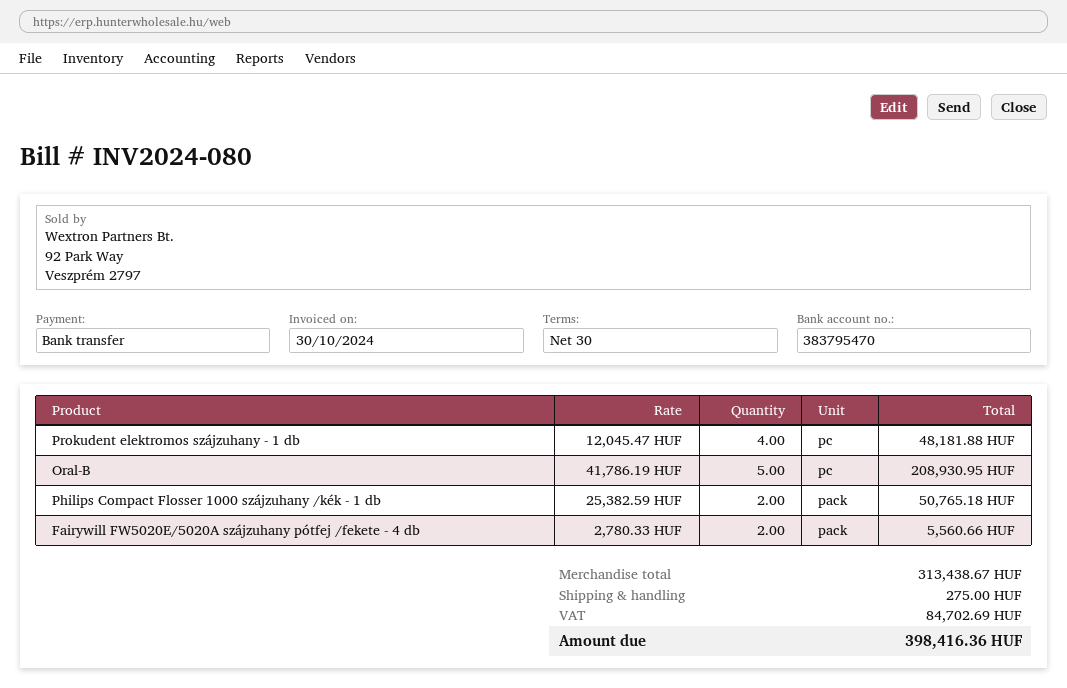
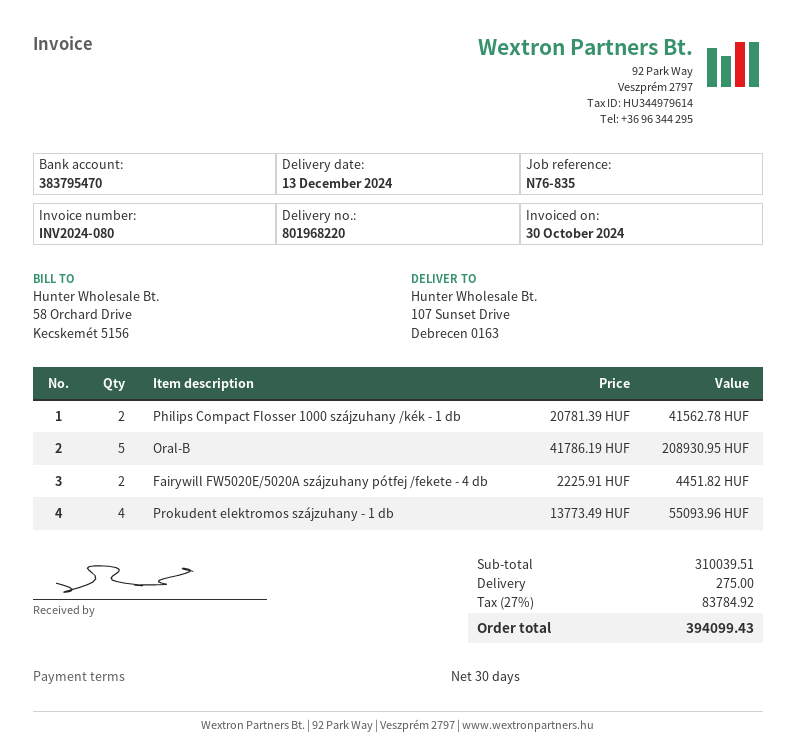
Prokudent elektromos szájzuhany - 1 db: 4 x 12045.47 = 48181.88 -> 4 x 13773.49 = 55093.96
Philips Compact Flosser 1000 szájzuhany /kék - 1 db: 2 x 25382.59 = 50765.18 -> 2 x 20781.39 = 41562.78
Fairywill FW5020E/5020A szájzuhany pótfej /fekete - 4 db: 2 x 2780.33 = 5560.66 -> 2 x 2225.91 = 4451.82
subtotal: 313438.67 -> 310039.51
tax: 84702.69 -> 83784.92
total: 398416.36 -> 394099.43

